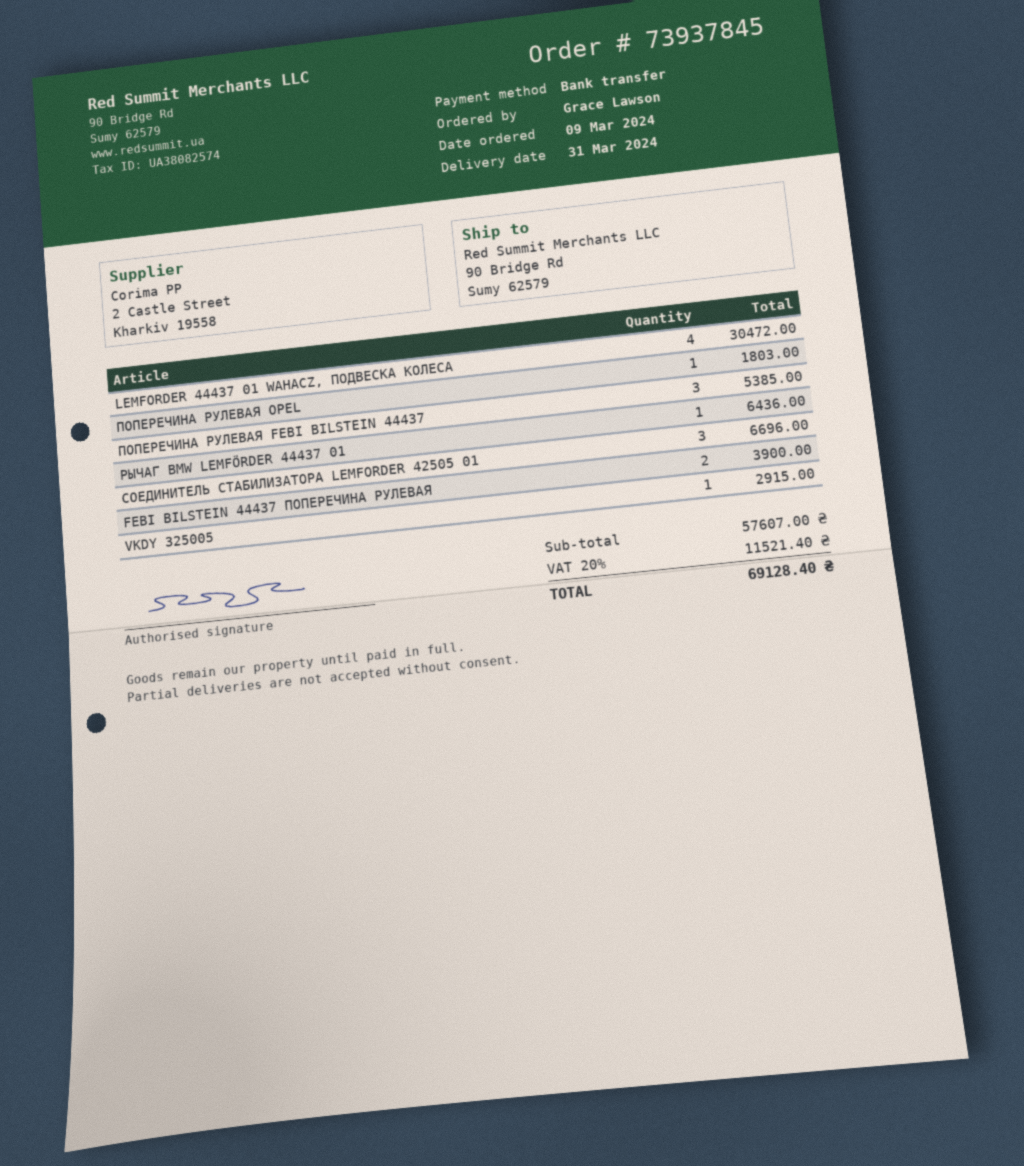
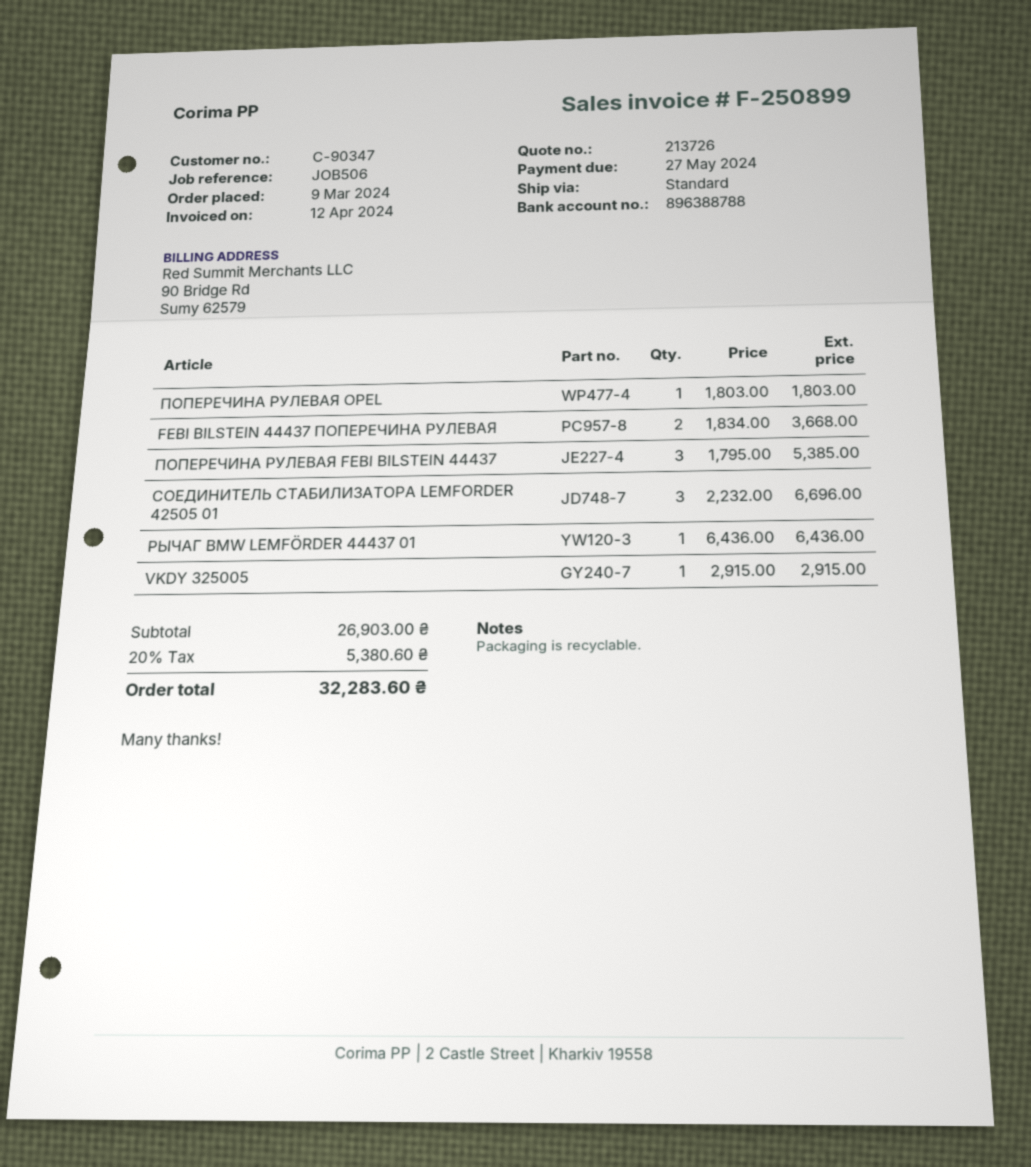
LEMFORDER 44437 01 WAHACZ, ПОДВЕСКА КОЛЕСА: 4 for 30472.00 -> none
FEBI BILSTEIN 44437 ПОПЕРЕЧИНА РУЛЕВАЯ: 2 for 3900.00 -> 2 for 3668.00
subtotal: 57607.00 -> 26903.00
tax: 20% = 11521.40 -> 20% = 5380.60
total: 69128.40 -> 32283.60

